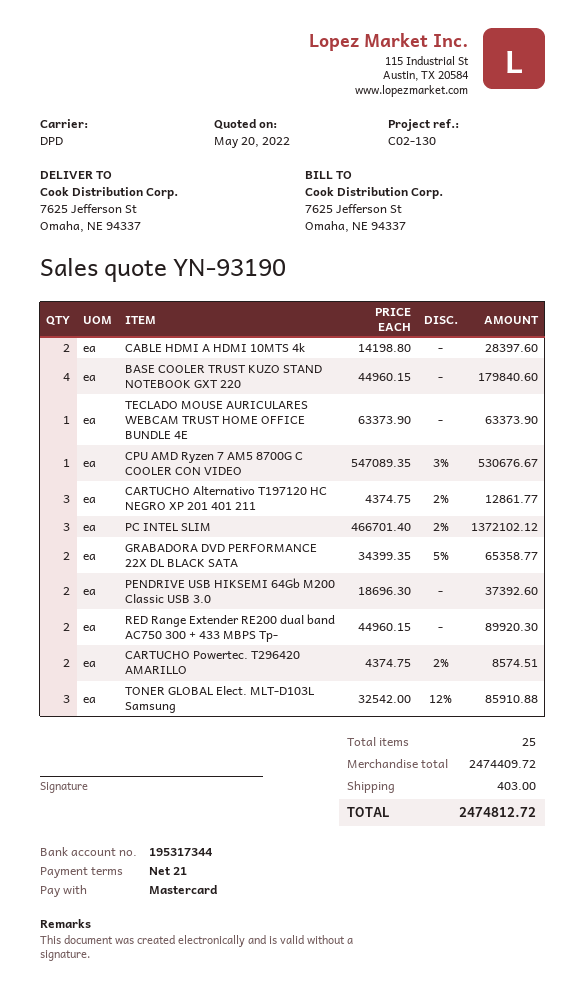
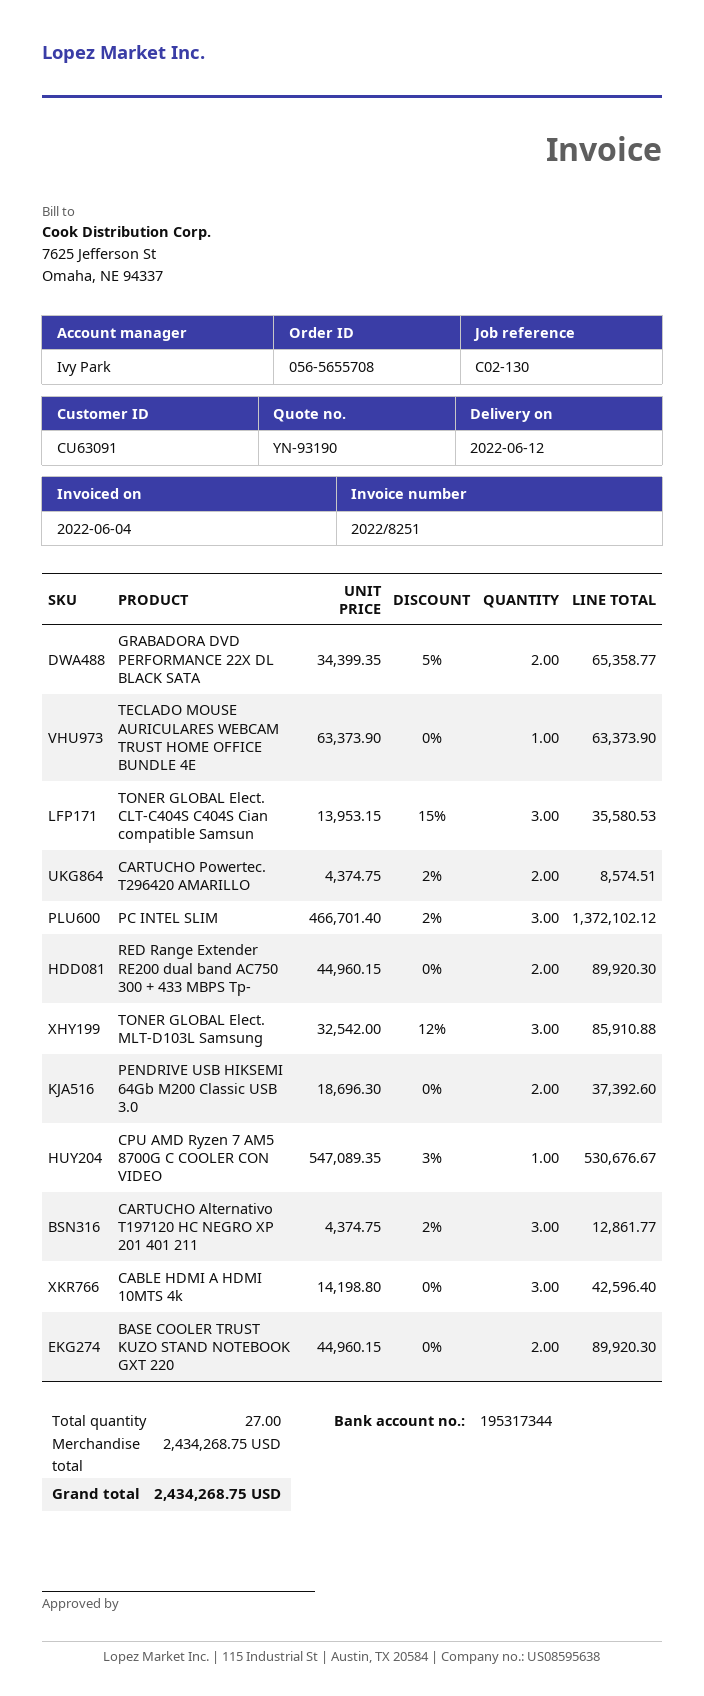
CABLE HDMI A HDMI 10MTS 4k: 2 x 14198.80 = 28397.60 -> 3 x 14198.80 = 42596.40
BASE COOLER TRUST KUZO STAND NOTEBOOK GXT 220: 4 x 44960.15 = 179840.60 -> 2 x 44960.15 = 89920.30
TONER GLOBAL Elect. CLT-C404S C404S Cian compatible Samsun: none -> 3 x 13953.15 - 15% = 35580.53
total quantity: 25 -> 27
subtotal: 2474409.72 -> 2434268.75
shipping: 403.00 -> none
total: 2474812.72 -> 2434268.75

